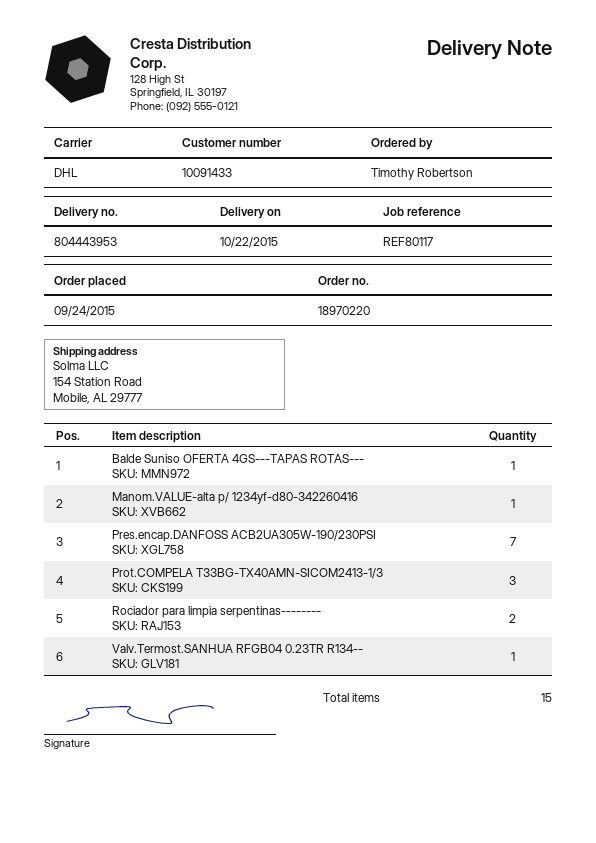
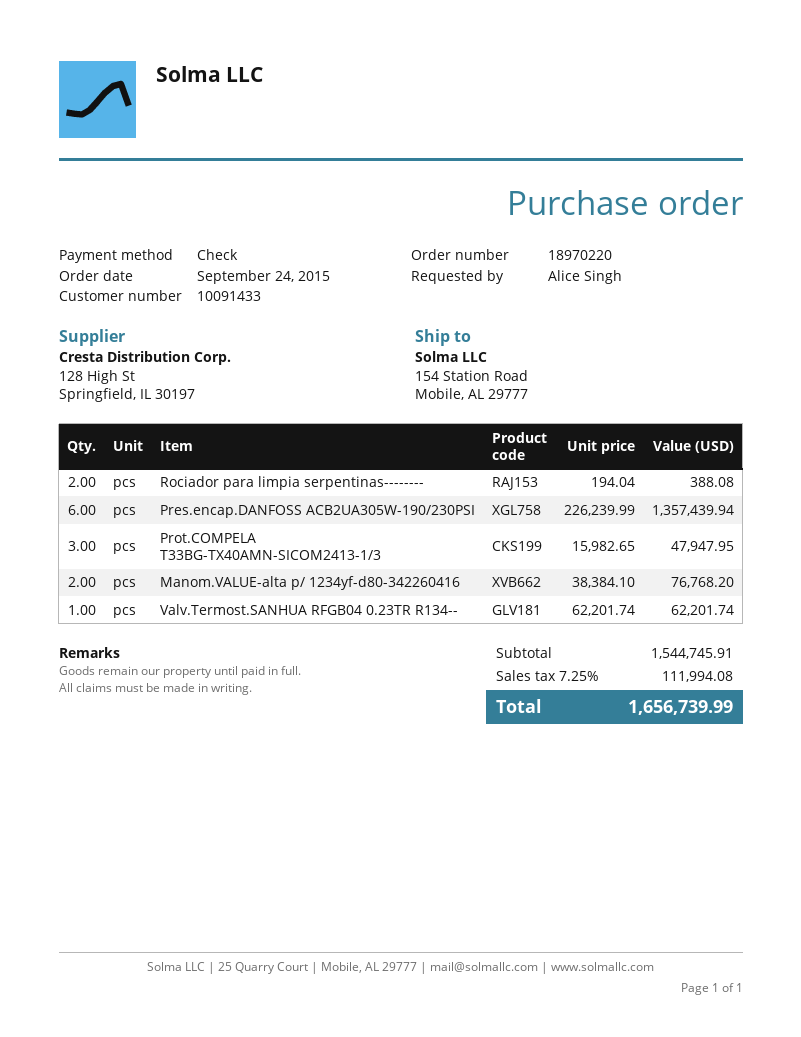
ordered by: Timothy Robertson -> Alice Singh
Balde Suniso OFERTA 4GS---TAPAS ROTAS---: 1 -> none
Manom.VALUE-alta p/ 1234yf-d80-342260416: 1 -> 2
Pres.encap.DANFOSS ACB2UA305W-190/230PSI: 7 -> 6

